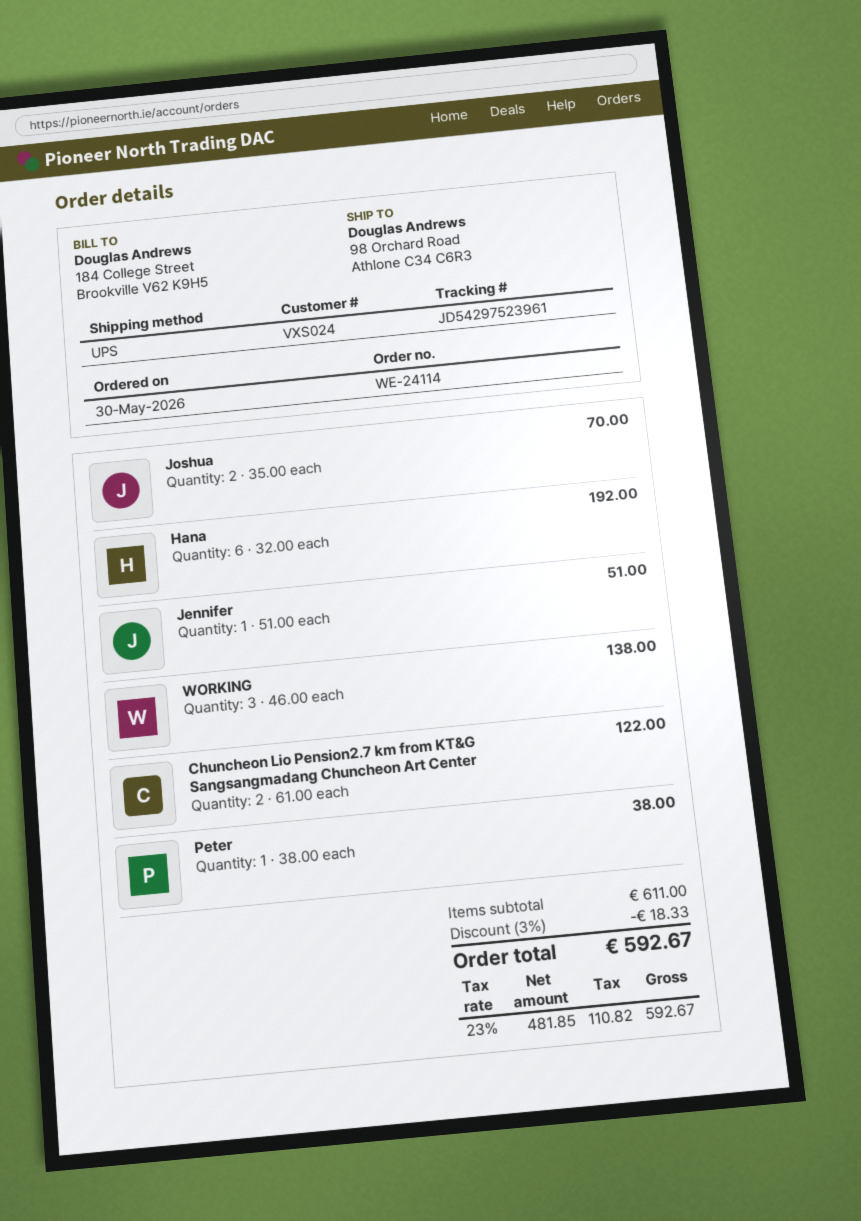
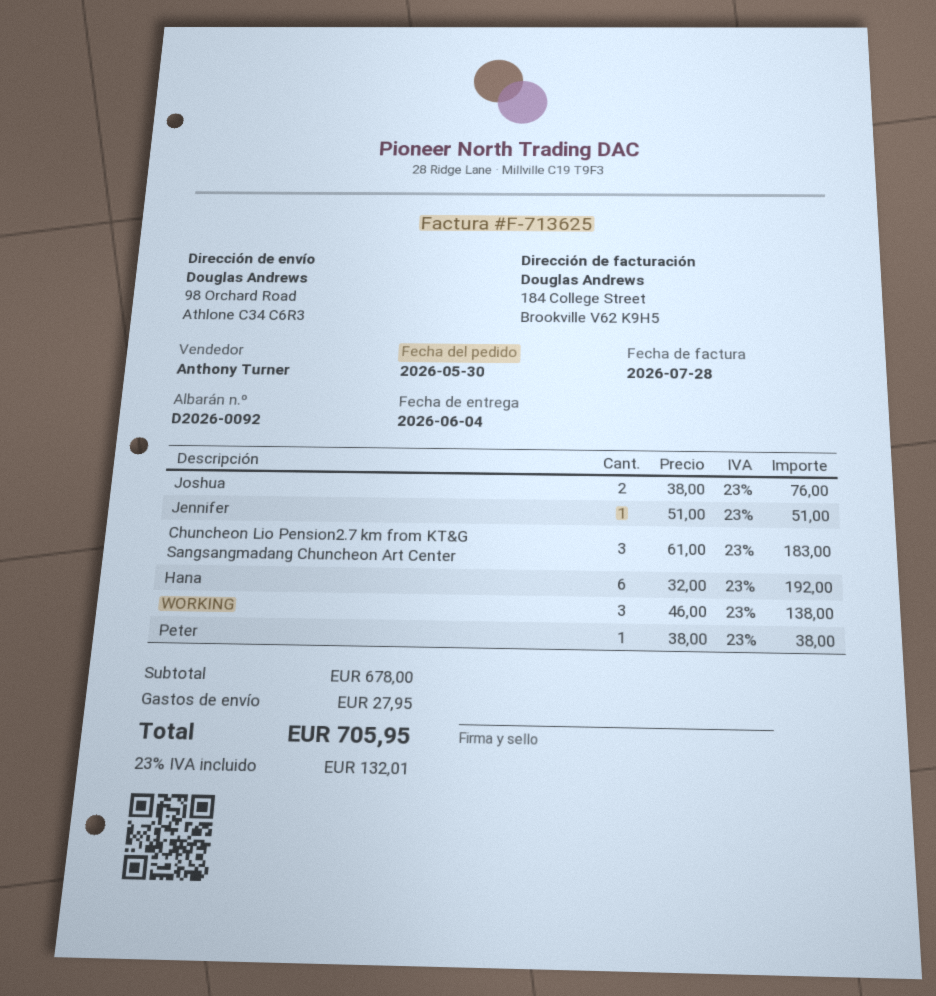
Joshua: 2 x 35.00 = 70.00 -> 2 x 38.00 = 76.00
Chuncheon Lio Pension2.7 km from KT&G Sangsangmadang Chuncheon Art Center: 2 x 61.00 = 122.00 -> 3 x 61.00 = 183.00
subtotal: 611.00 -> 678.00
discount: 3% = 18.33 -> none
shipping: none -> 27.95
tax: 23% = 110.82 -> 23% = 132.01
total: 592.67 -> 705.95

